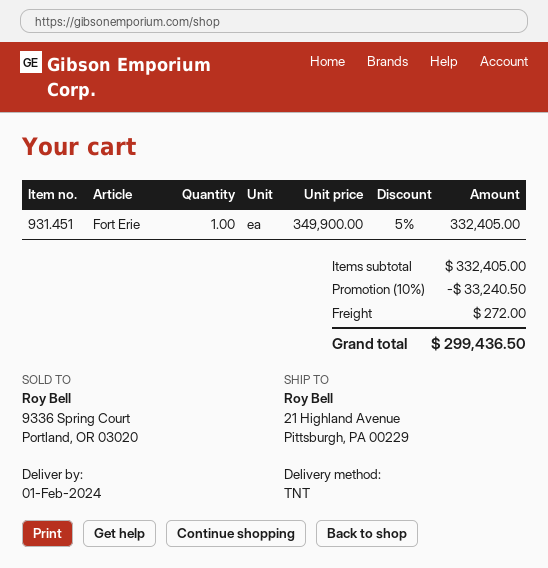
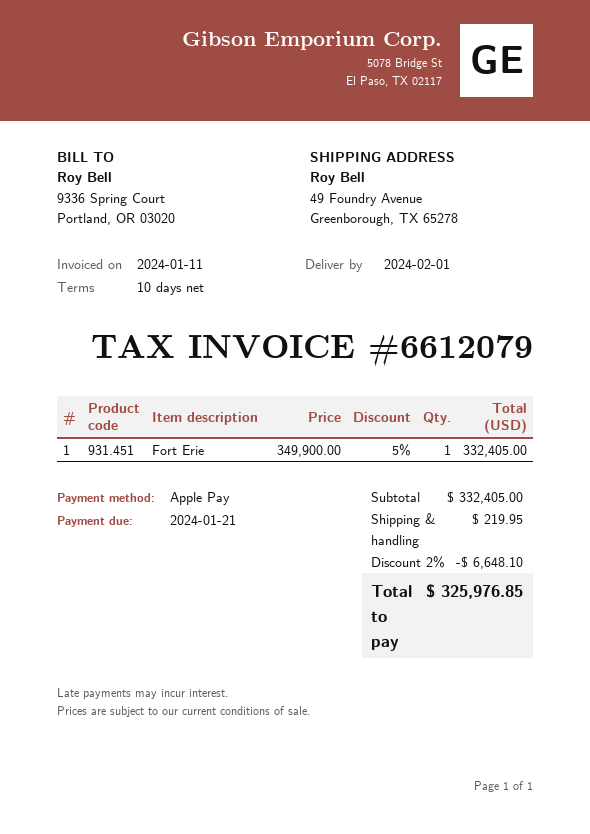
ship to: 21 Highland Avenue, Pittsburgh, PA 00229 -> 49 Foundry Avenue, Greenborough, TX 65278
discount: 10% = 33240.50 -> 2% = 6648.10
shipping: 272.00 -> 219.95
total: 299436.50 -> 325976.85

